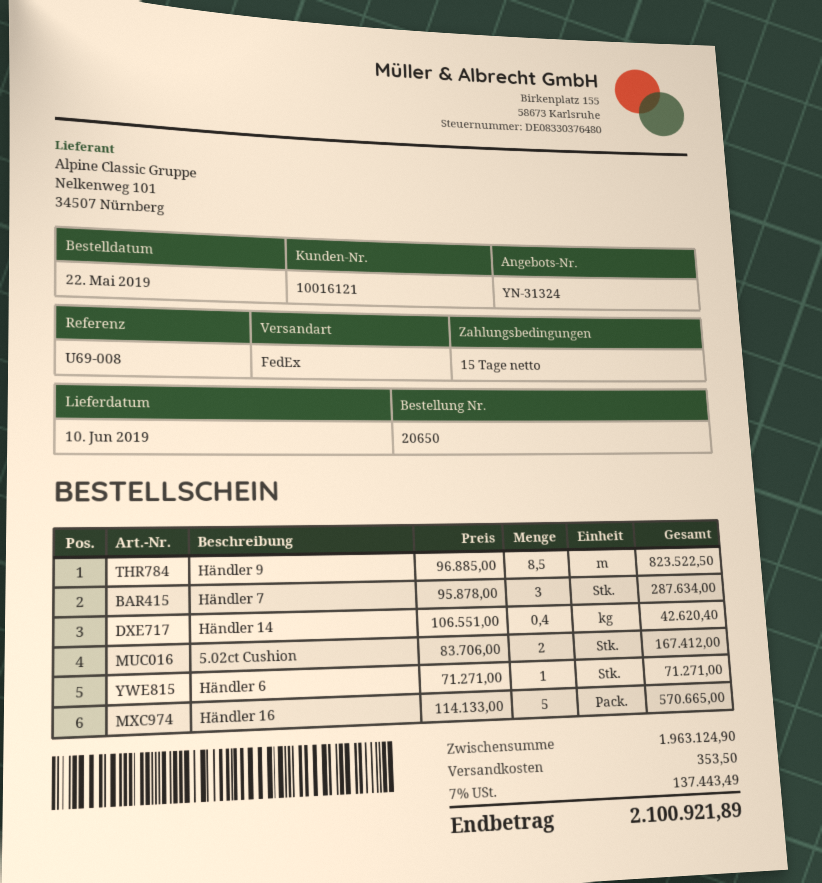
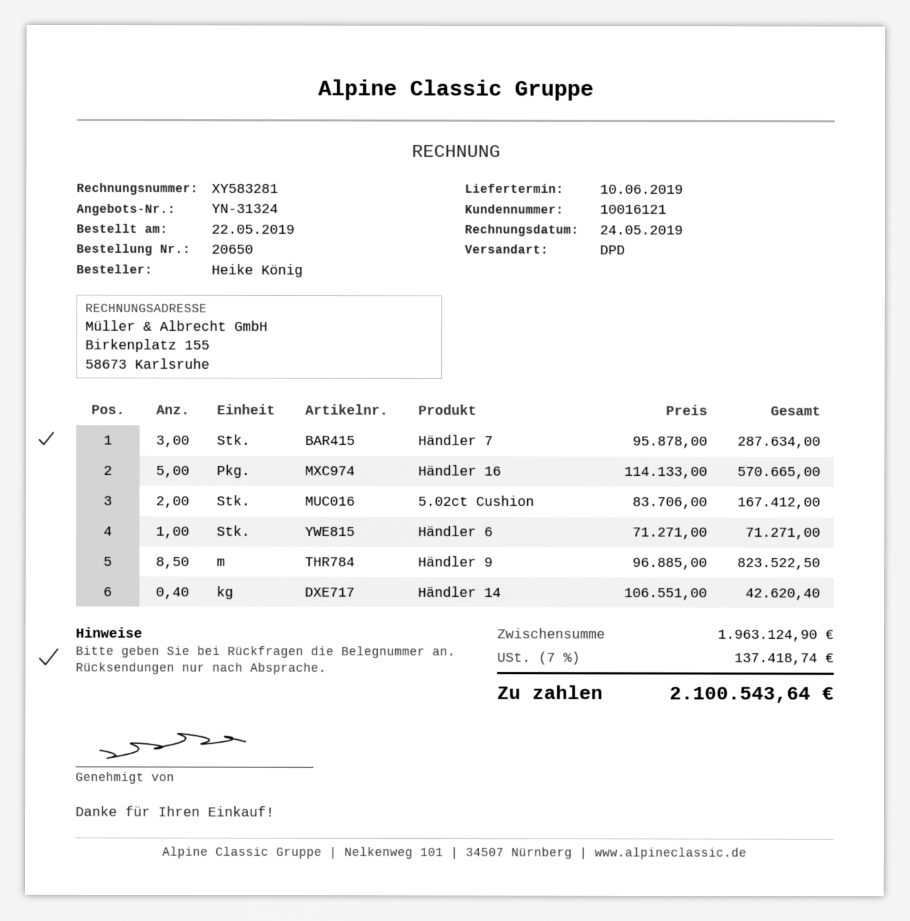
shipping method: FedEx -> DPD
shipping: 353.50 -> none
tax: 7% = 137443.49 -> 7% = 137418.74
total: 2100921.89 -> 2100543.64

